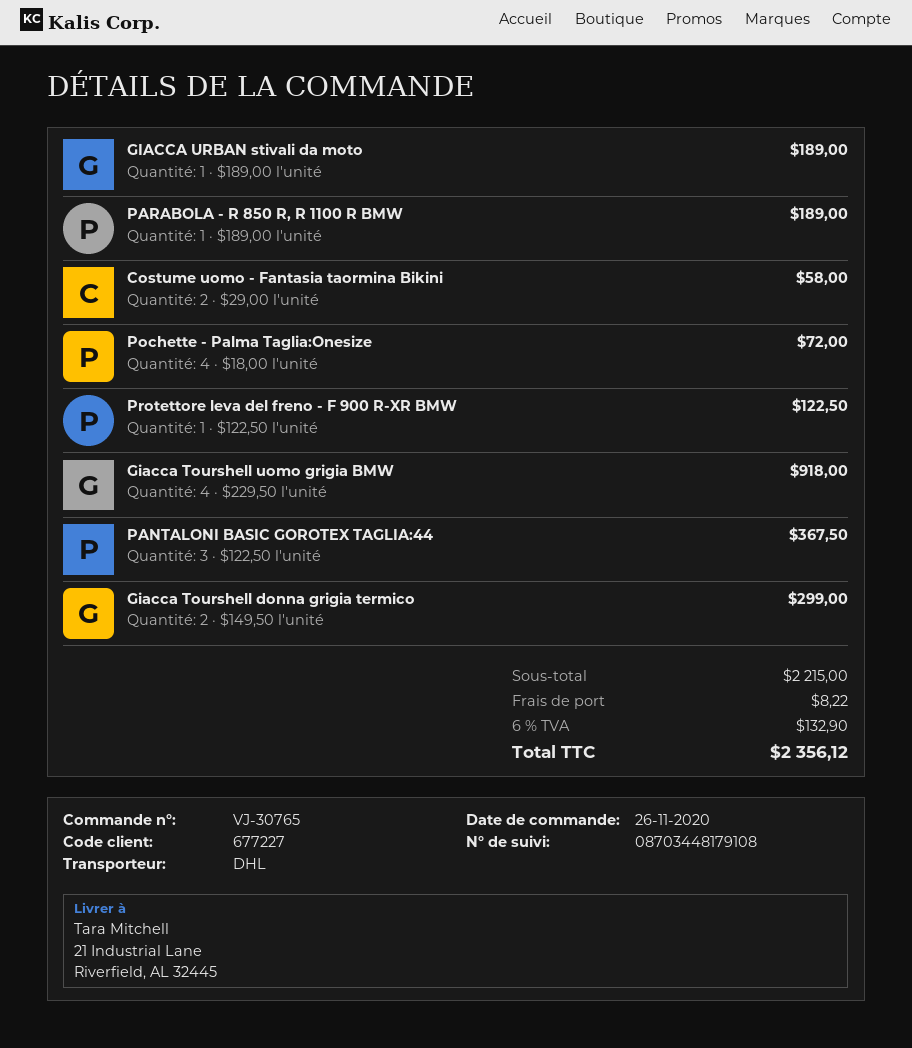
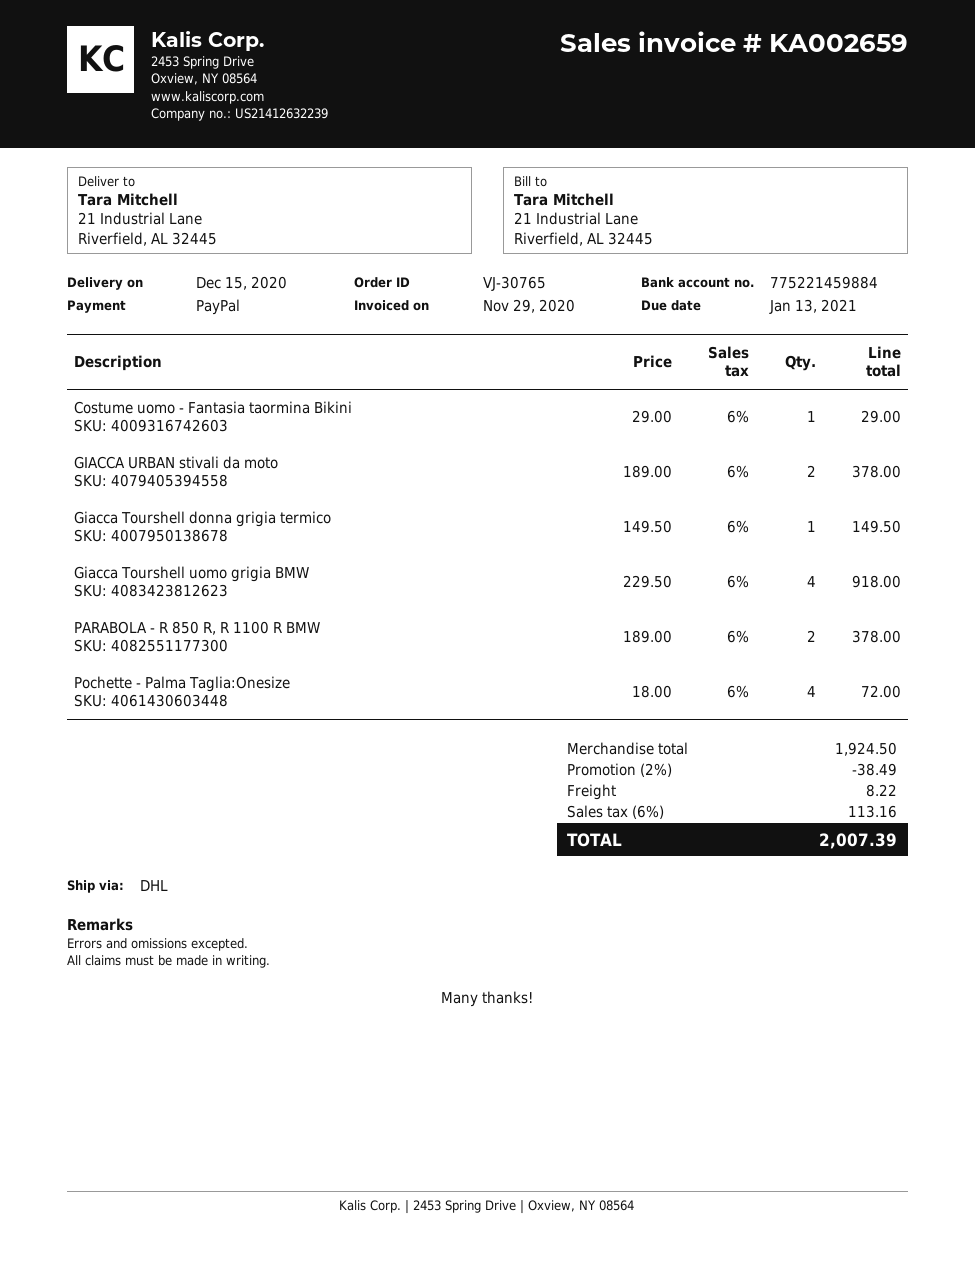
GIACCA URBAN stivali da moto: 1 x 189.00 = 189.00 -> 2 x 189.00 = 378.00
PARABOLA - R 850 R, R 1100 R BMW: 1 x 189.00 = 189.00 -> 2 x 189.00 = 378.00
Costume uomo - Fantasia taormina Bikini: 2 x 29.00 = 58.00 -> 1 x 29.00 = 29.00
Protettore leva del freno - F 900 R-XR BMW: 1 x 122.50 = 122.50 -> none
PANTALONI BASIC GOROTEX TAGLIA:44: 3 x 122.50 = 367.50 -> none
Giacca Tourshell donna grigia termico: 2 x 149.50 = 299.00 -> 1 x 149.50 = 149.50
subtotal: 2215.00 -> 1924.50
discount: none -> 2% = 38.49
tax: 6% = 132.90 -> 6% = 113.16
total: 2356.12 -> 2007.39

